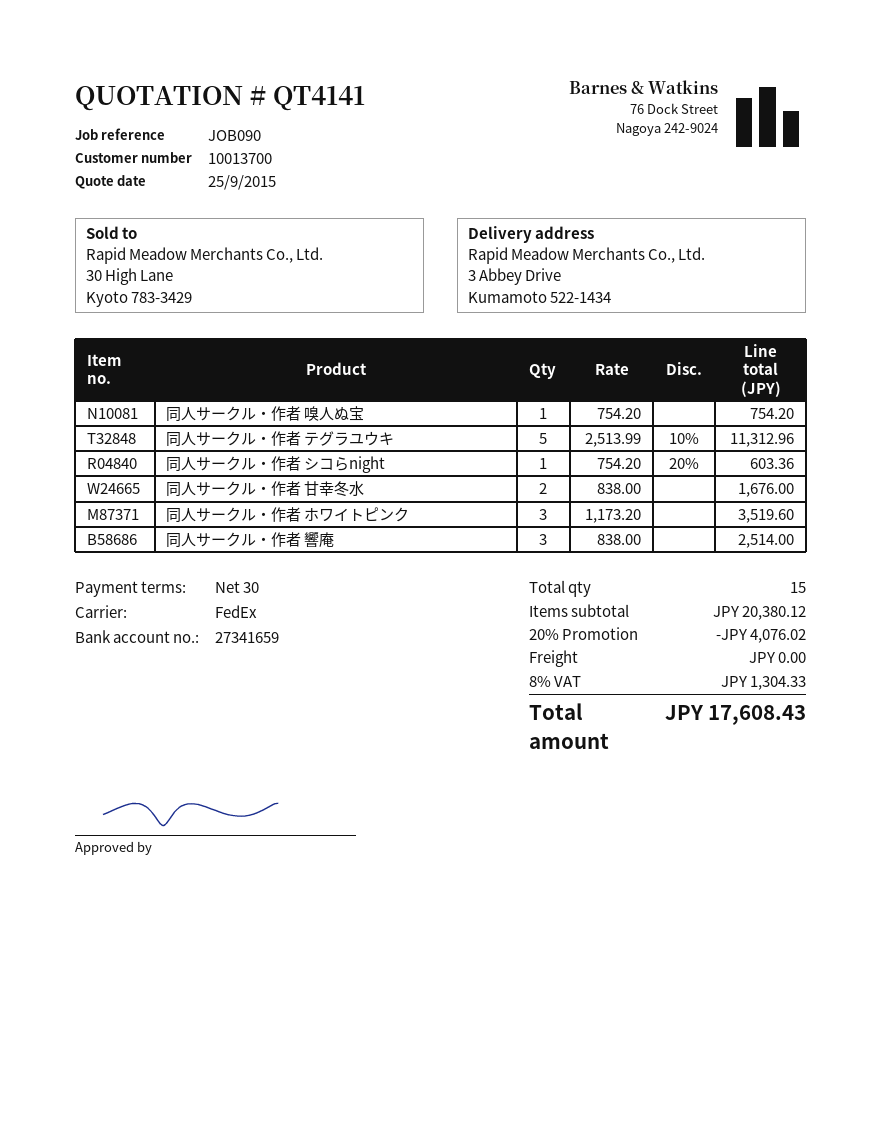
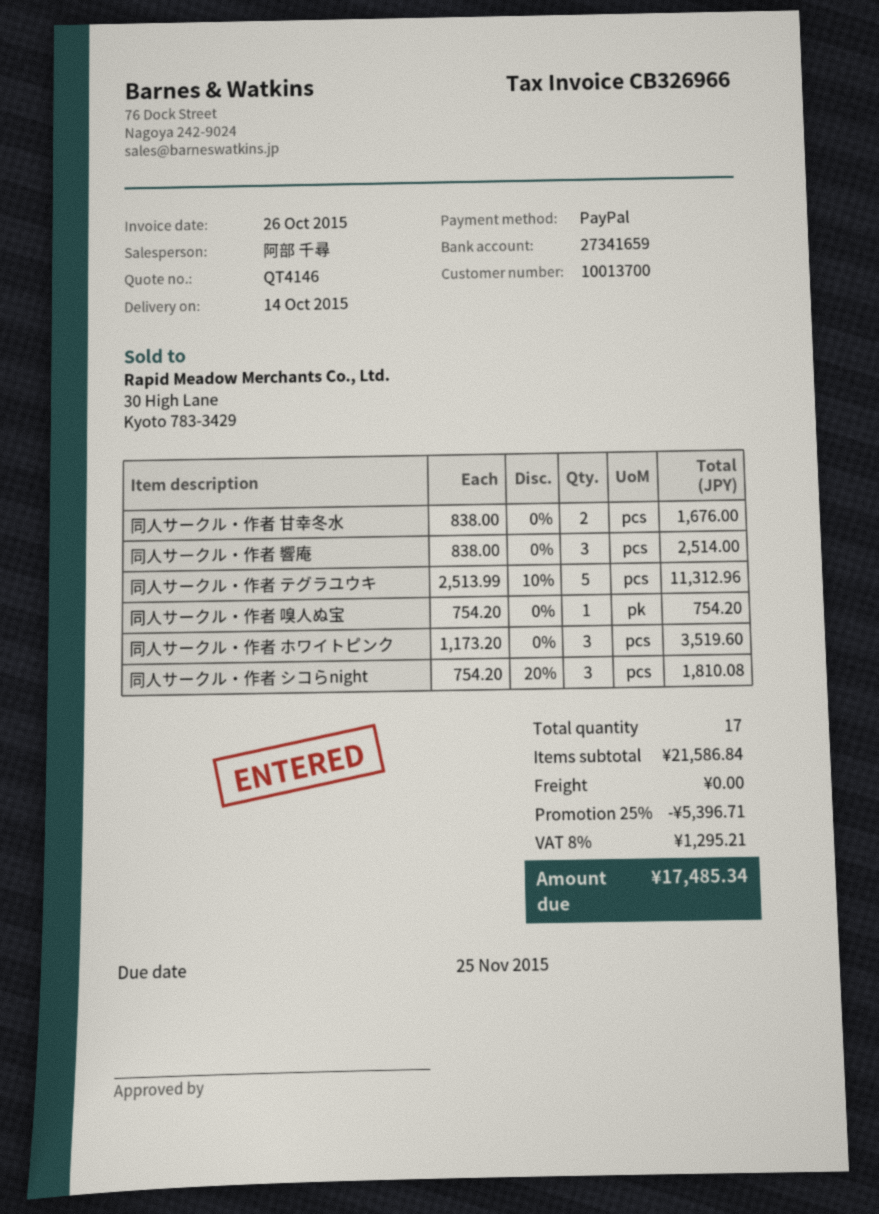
quote number: QT4141 -> QT4146
同人サークル・作者 シコらnight: 1 x 754.20 - 20% = 603.36 -> 3 x 754.20 - 20% = 1810.08
total quantity: 15 -> 17
subtotal: 20380.12 -> 21586.84
discount: 20% = 4076.02 -> 25% = 5396.71
tax: 8% = 1304.33 -> 8% = 1295.21
total: 17608.43 -> 17485.34

